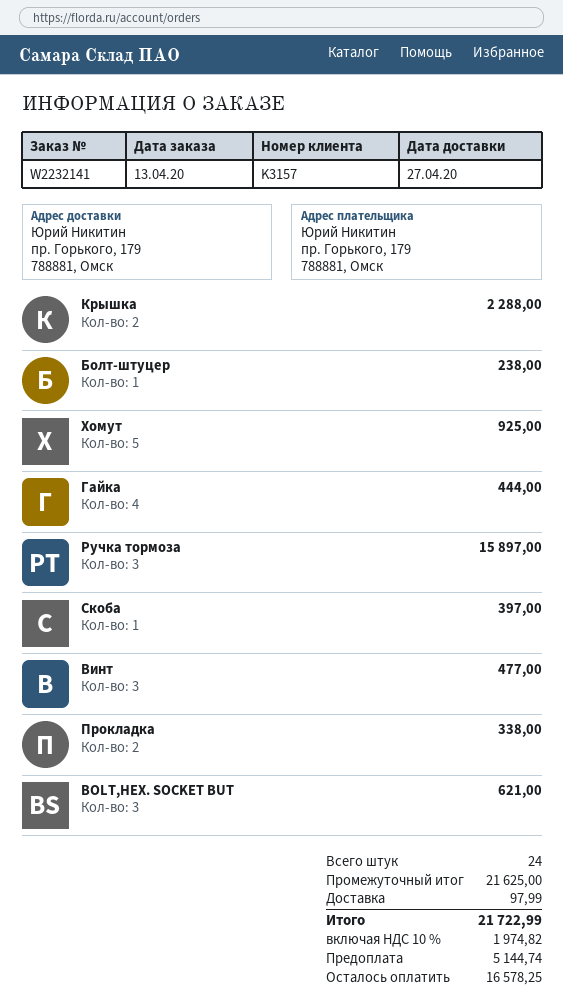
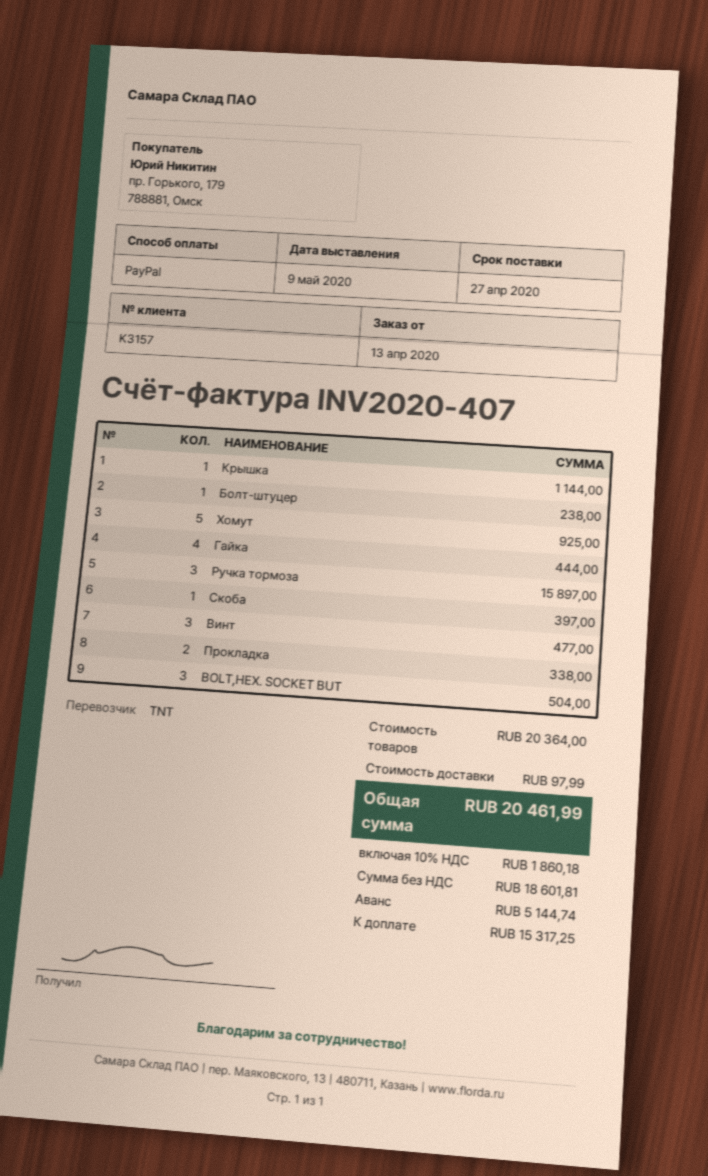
Крышка: 2 for 2288.00 -> 1 for 1144.00
BOLT,HEX. SOCKET BUT: 3 for 621.00 -> 3 for 504.00
subtotal: 21625.00 -> 20364.00
tax: 10% = 1974.82 -> 10% = 1860.18
total: 21722.99 -> 20461.99
balance: 16578.25 -> 15317.25

